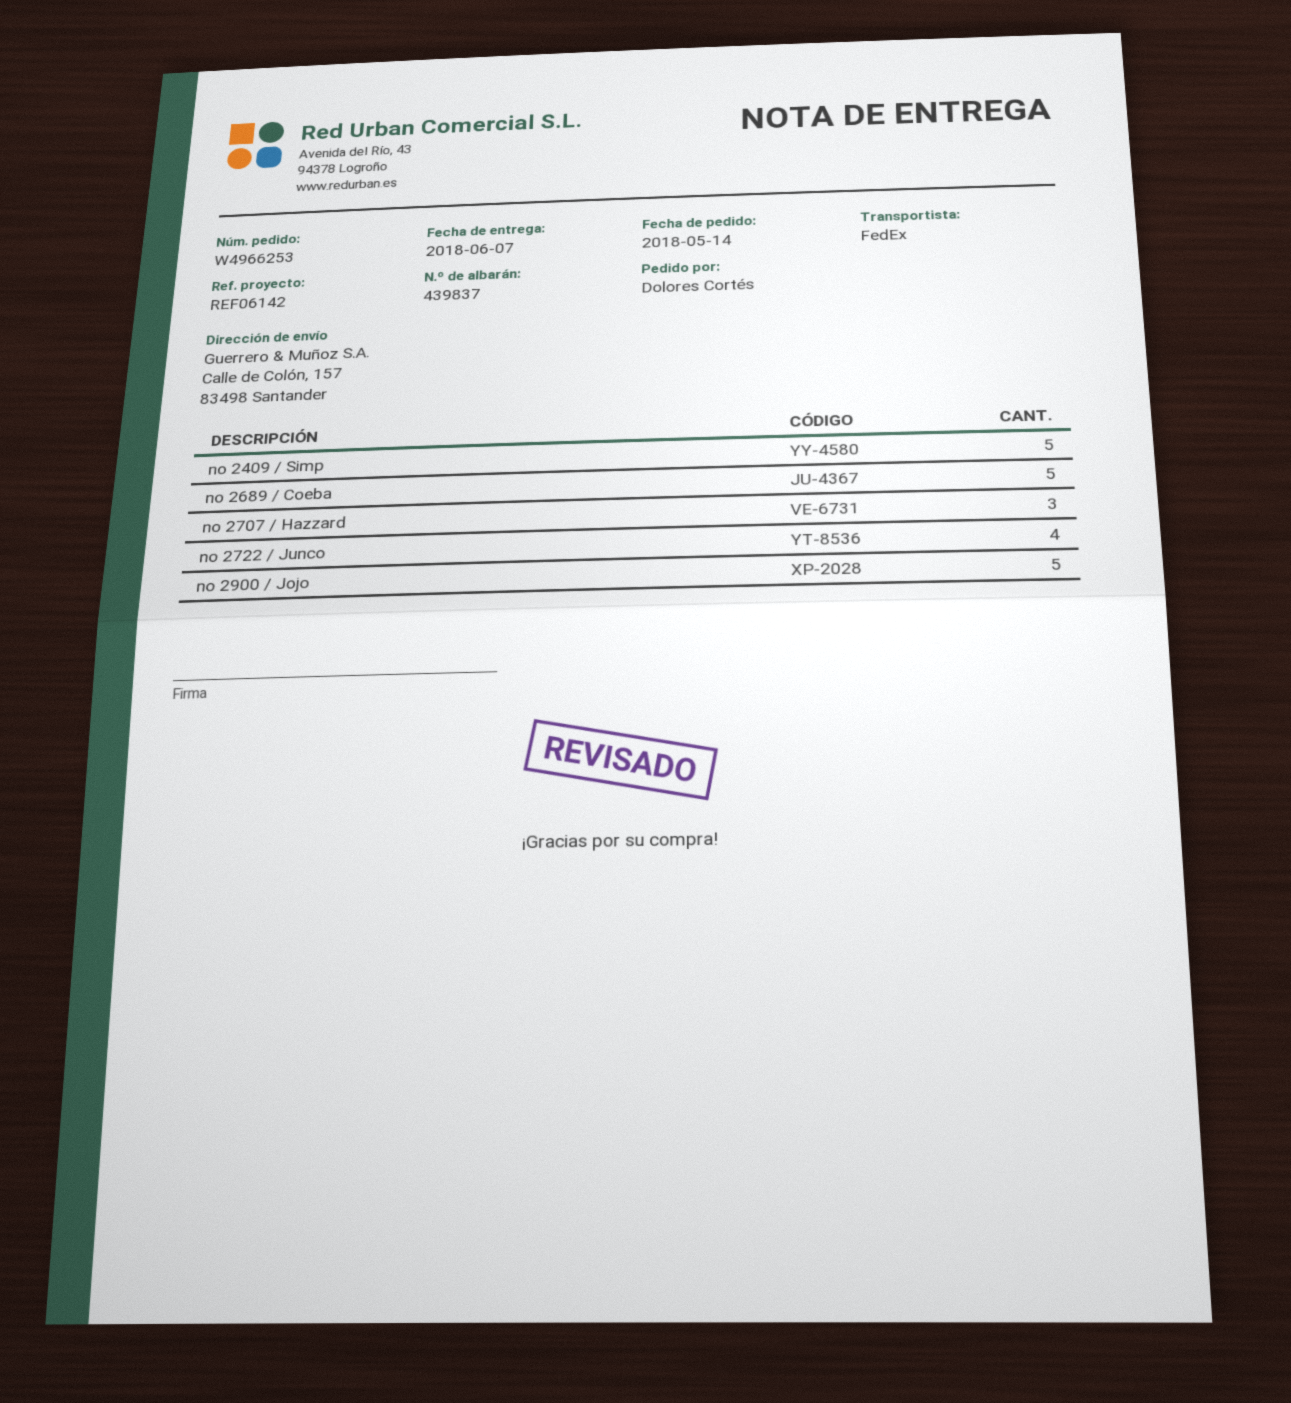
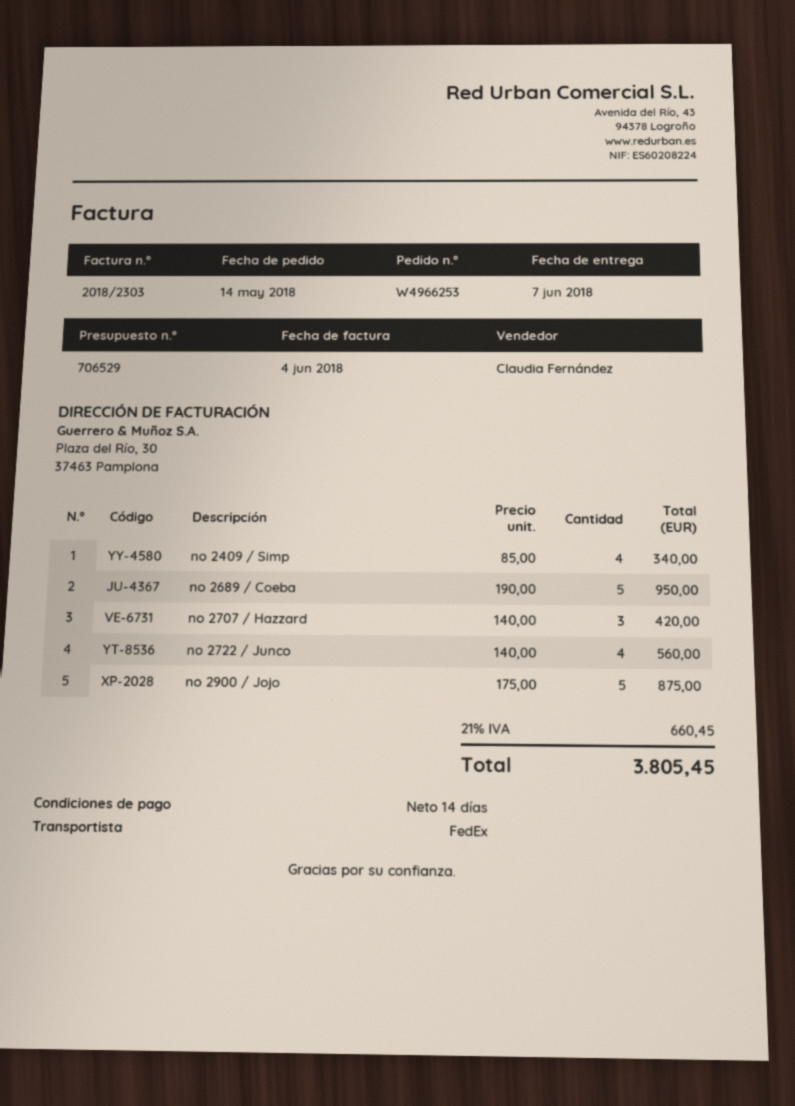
no 2409 / Simp: 5 -> 4

